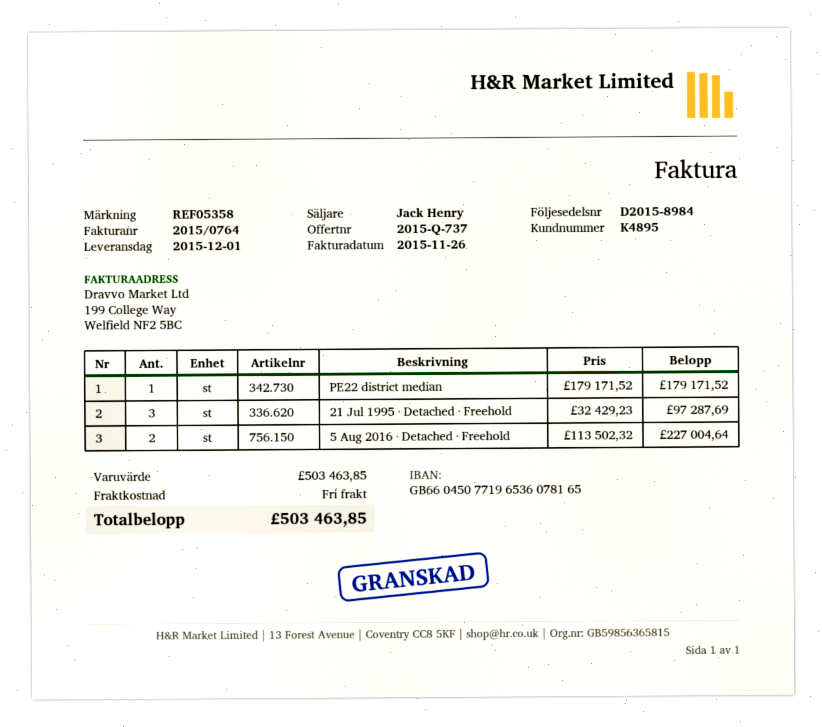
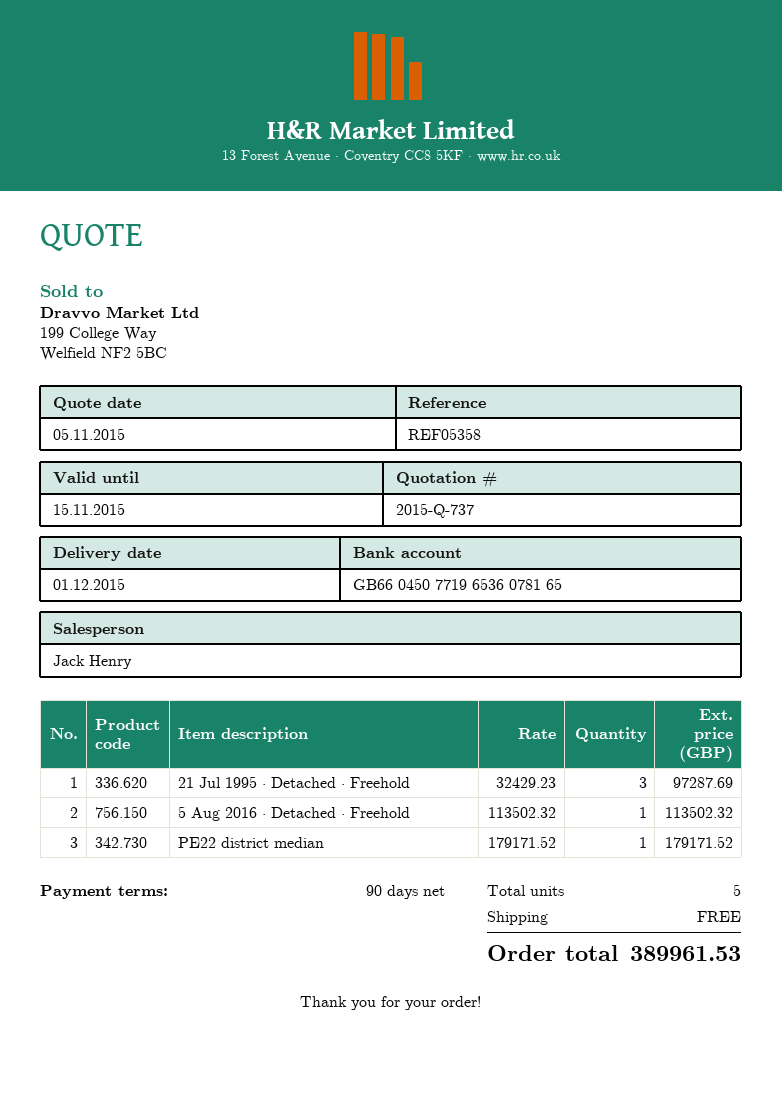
5 Aug 2016 · Detached · Freehold: 2 x 113502.32 = 227004.64 -> 1 x 113502.32 = 113502.32
total: 503463.85 -> 389961.53

